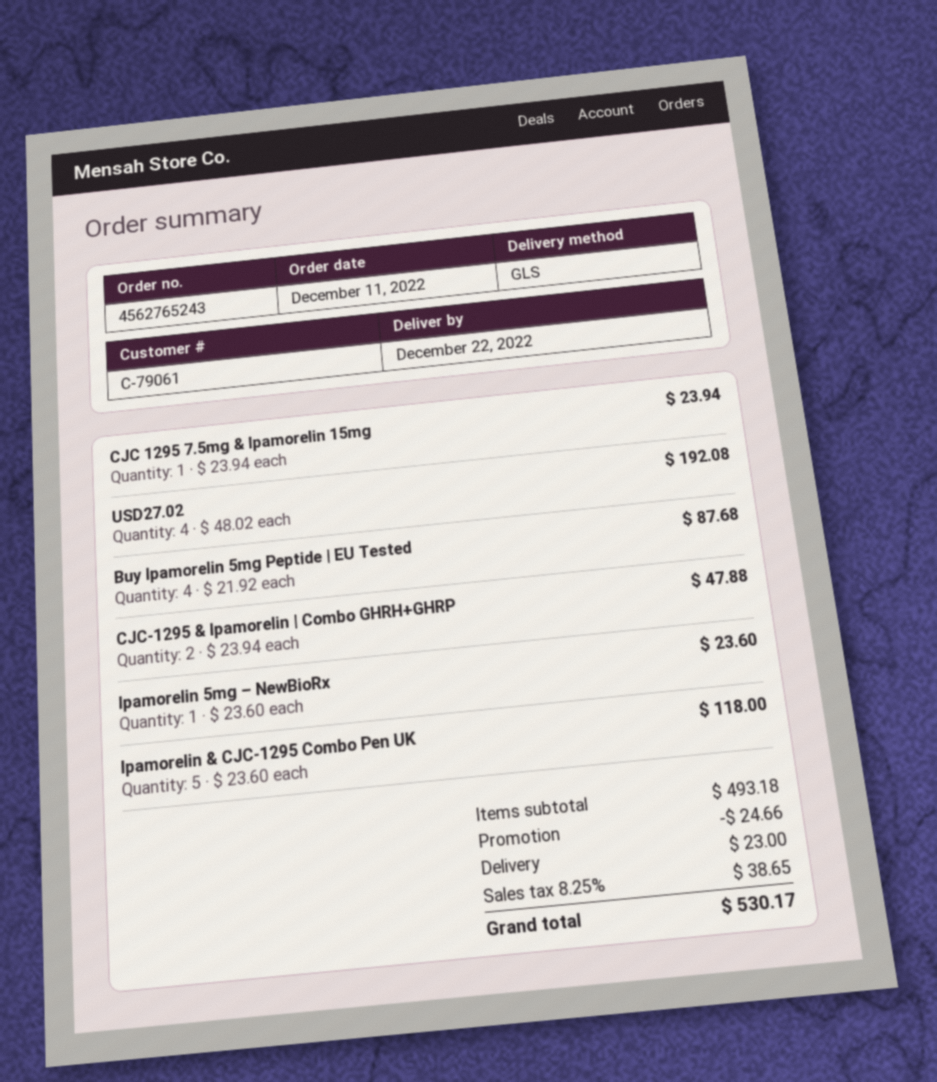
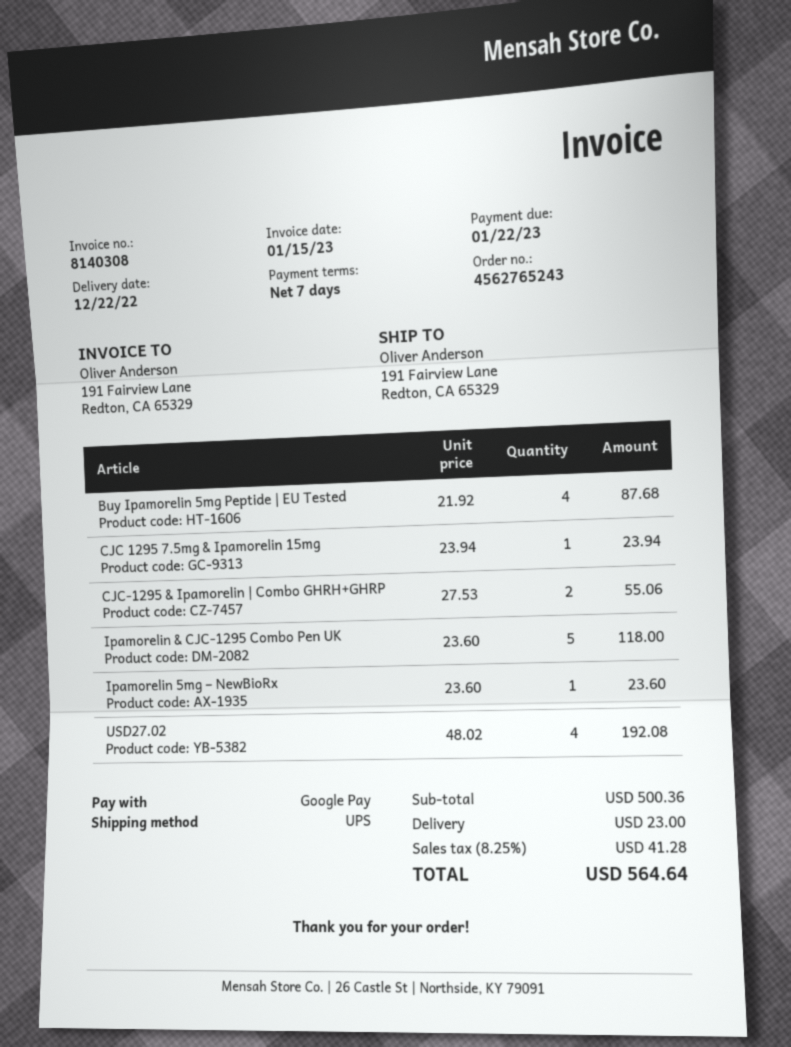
shipping method: GLS -> UPS
CJC-1295 & Ipamorelin | Combo GHRH+GHRP: 2 x 23.94 = 47.88 -> 2 x 27.53 = 55.06
subtotal: 493.18 -> 500.36
discount: 24.66 -> none
tax: 8.25% = 38.65 -> 8.25% = 41.28
total: 530.17 -> 564.64

